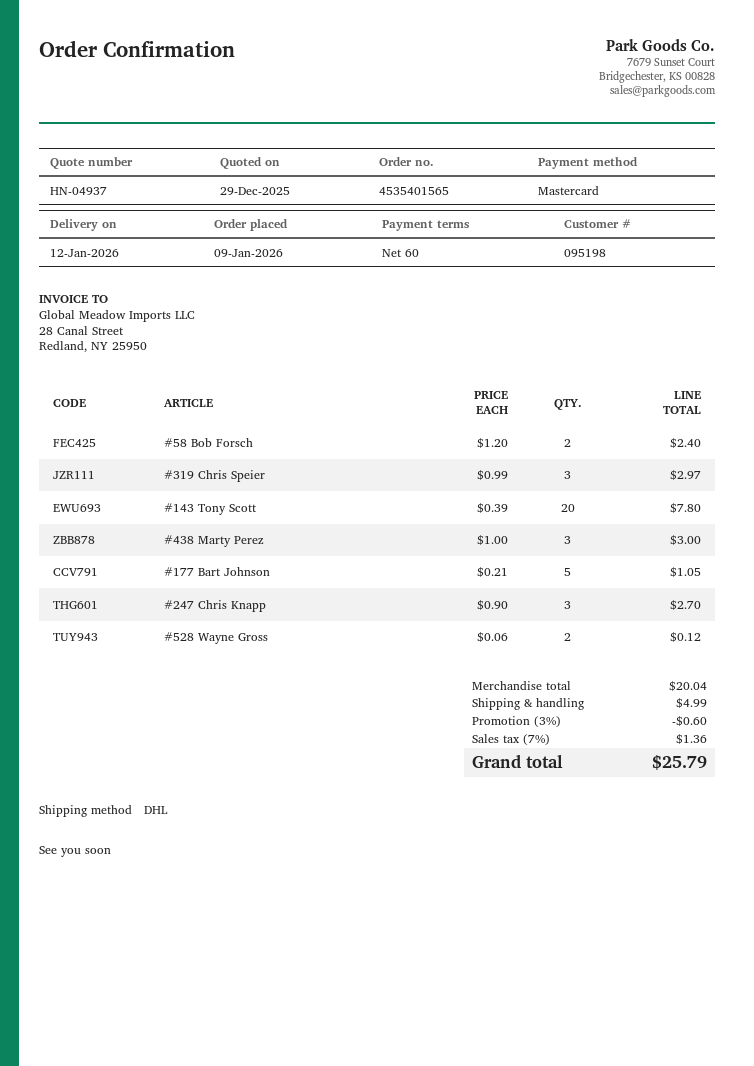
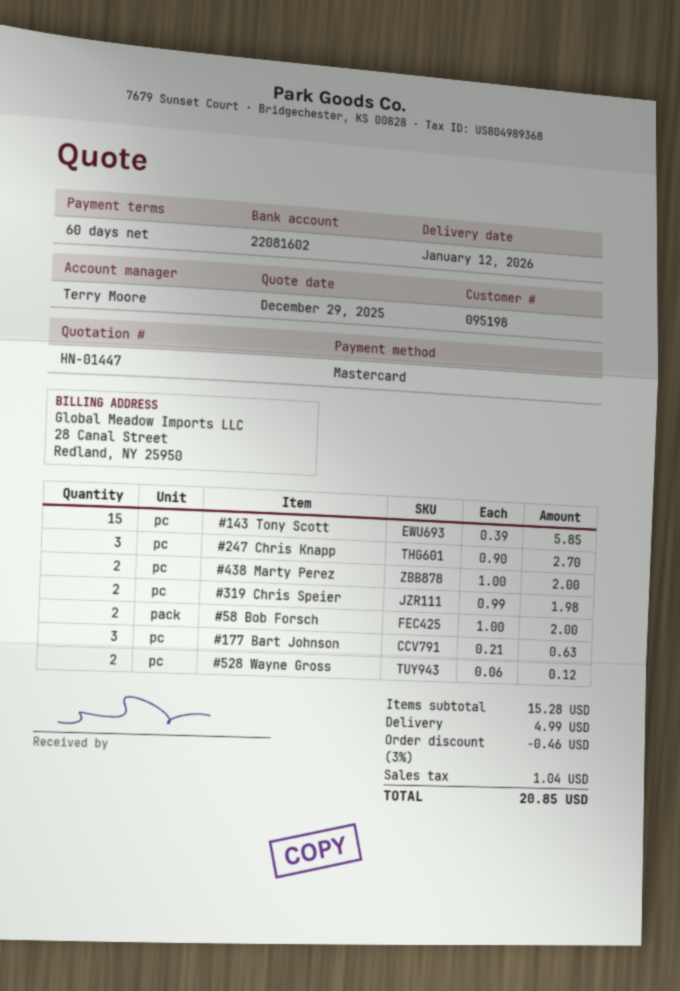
quote number: HN-04937 -> HN-01447
#58 Bob Forsch: 2 x 1.20 = 2.40 -> 2 x 1.00 = 2.00
#319 Chris Speier: 3 x 0.99 = 2.97 -> 2 x 0.99 = 1.98
#143 Tony Scott: 20 x 0.39 = 7.80 -> 15 x 0.39 = 5.85
#438 Marty Perez: 3 x 1.00 = 3.00 -> 2 x 1.00 = 2.00
#177 Bart Johnson: 5 x 0.21 = 1.05 -> 3 x 0.21 = 0.63
subtotal: 20.04 -> 15.28
discount: 3% = 0.60 -> 3% = 0.46
tax: 1.36 -> 1.04
total: 25.79 -> 20.85

